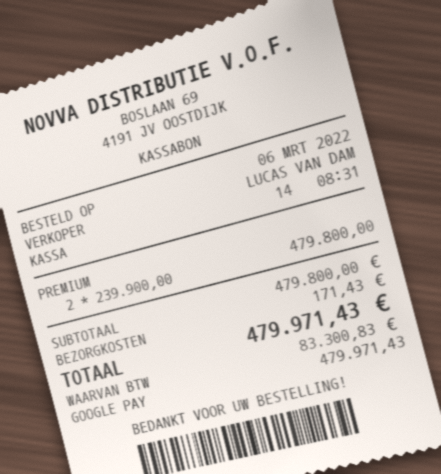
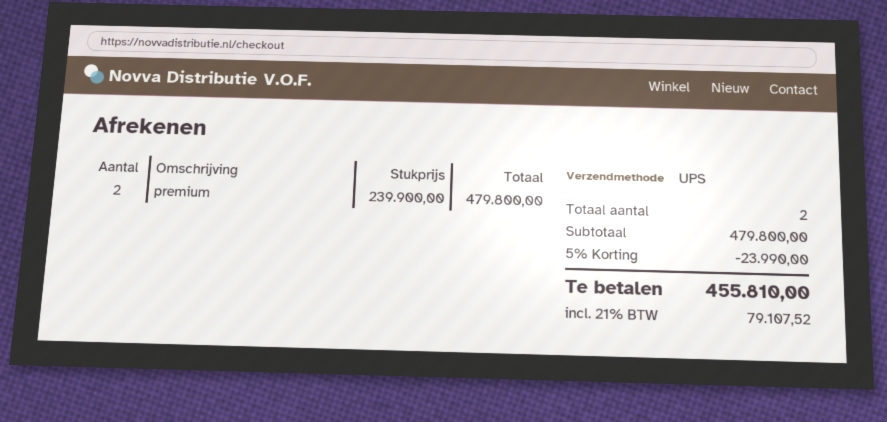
discount: none -> 5% = 23990.00
shipping: 171.43 -> none
tax: 83300.83 -> 79107.52
total: 479971.43 -> 455810.00

